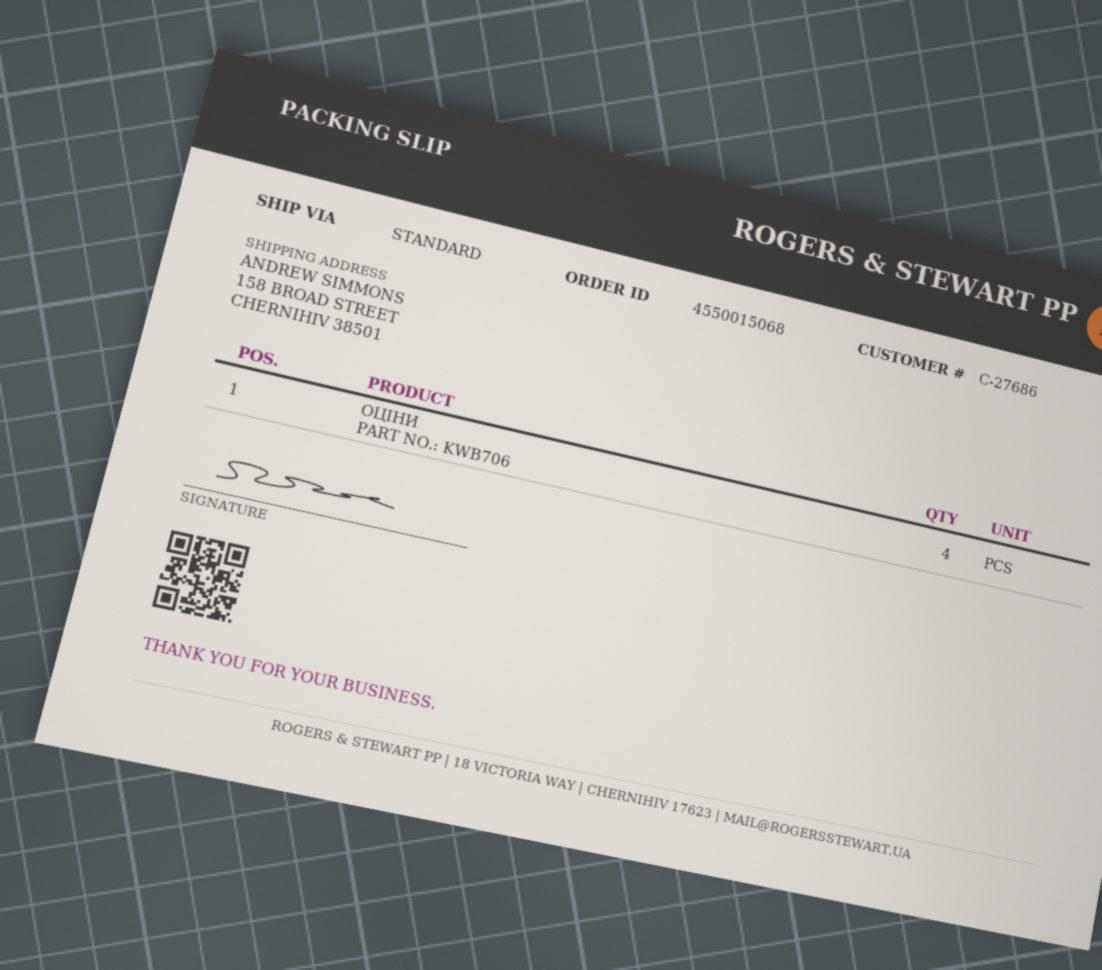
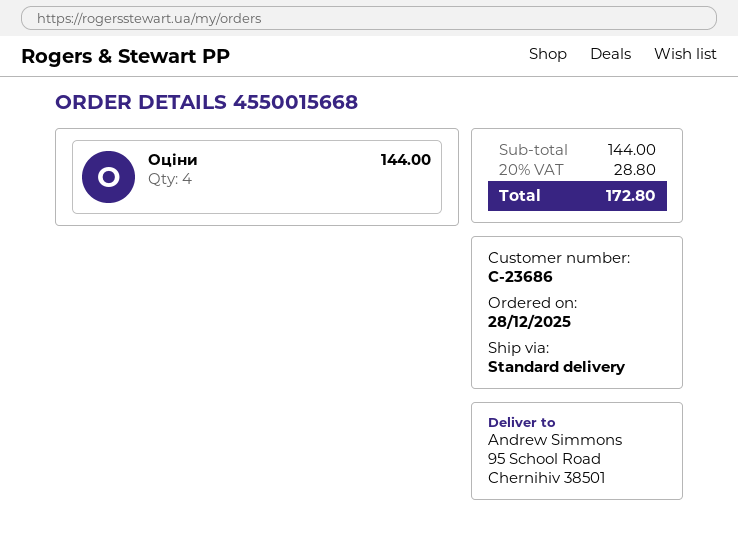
order number: 4550015068 -> 4550015668
customer number: C-27686 -> C-23686
ship to: 158 BROAD STREET, CHERNIHIV 38501 -> 95 School Road, Chernihiv 38501

